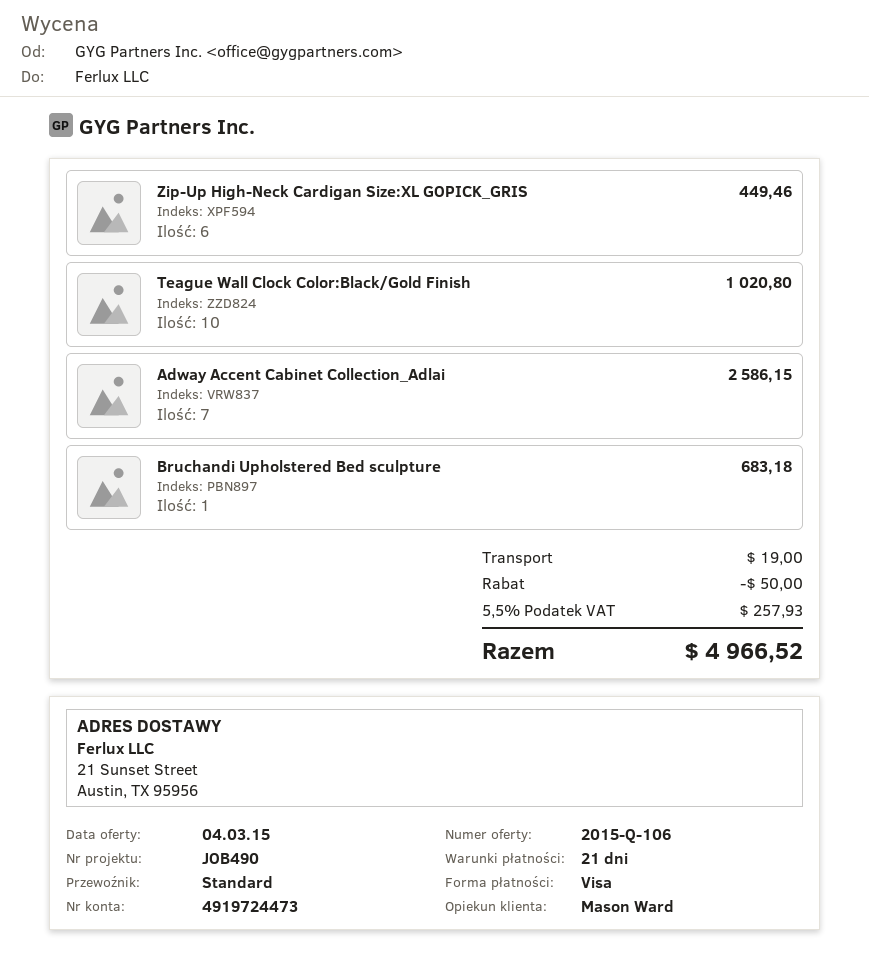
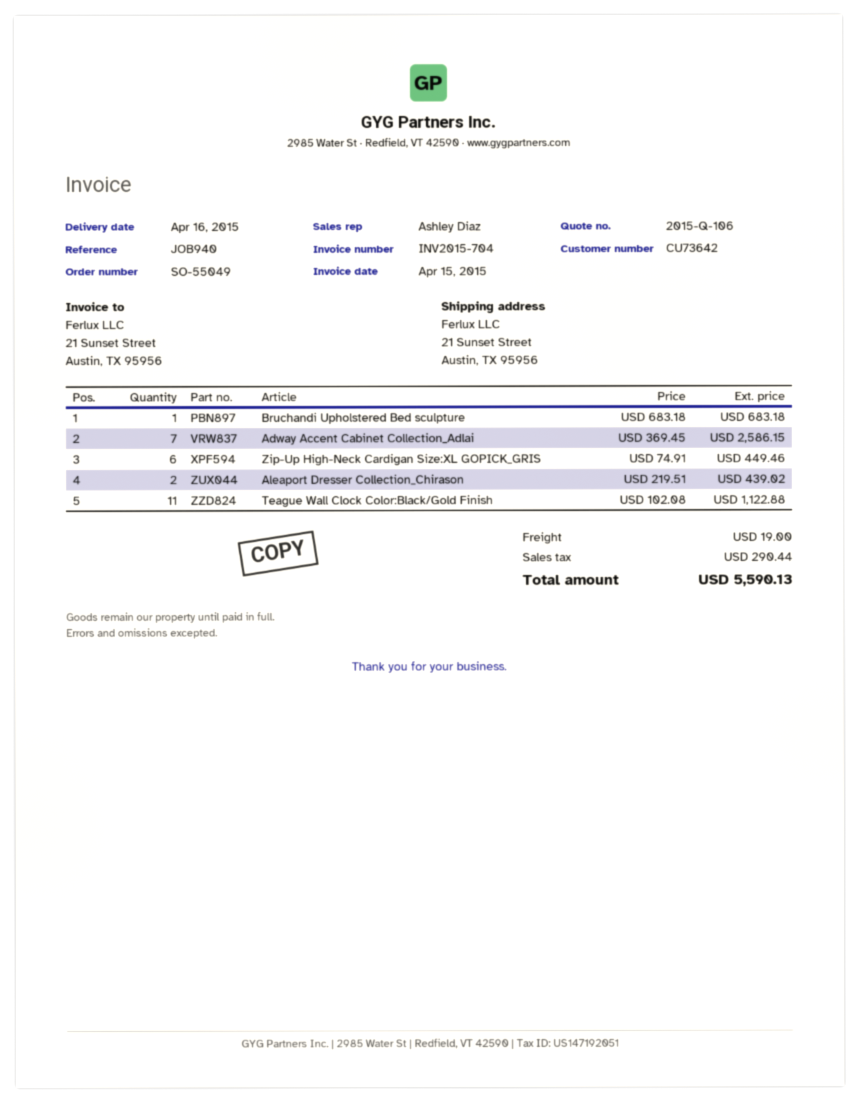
reference: JOB490 -> JOB940
sales rep: Mason Ward -> Ashley Diaz
Teague Wall Clock Color:Black/Gold Finish: 10 for 1020.80 -> 11 for 1122.88
Aleaport Dresser Collection_Chirason: none -> 2 for 439.02
discount: 50.00 -> none
tax: 257.93 -> 290.44
total: 4966.52 -> 5590.13

